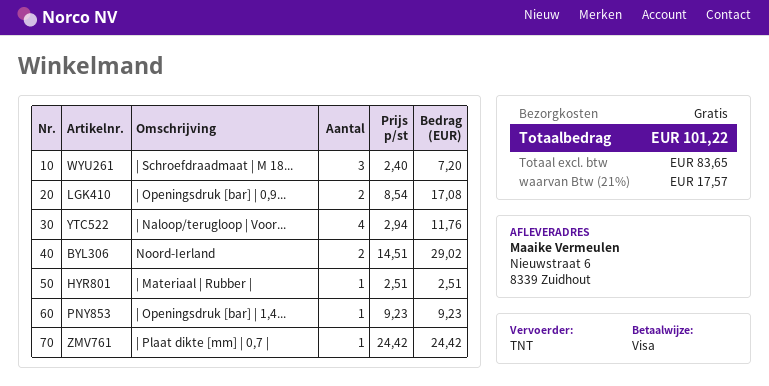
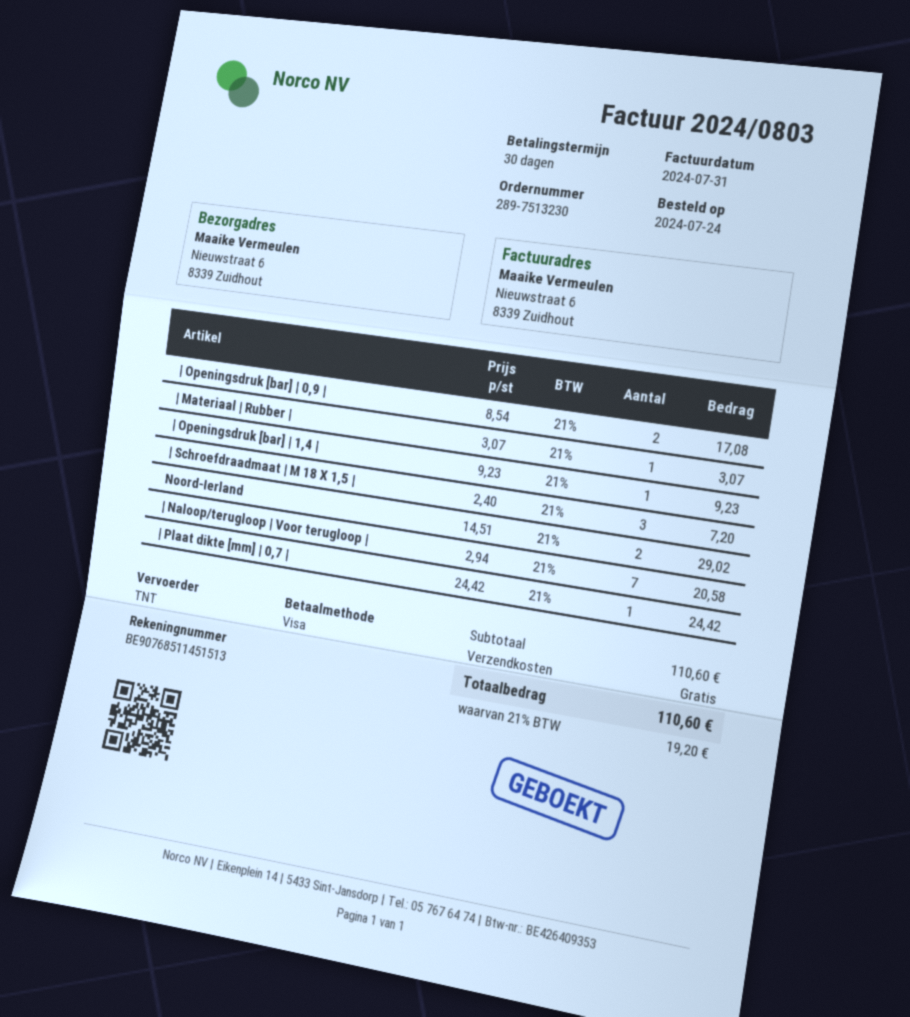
| Naloop/terugloop | Voor...: 4 x 2.94 = 11.76 -> 7 x 2.94 = 20.58
| Materiaal | Rubber |: 1 x 2.51 = 2.51 -> 1 x 3.07 = 3.07
tax: 21% = 17.57 -> 21% = 19.20
total: 101.22 -> 110.60

